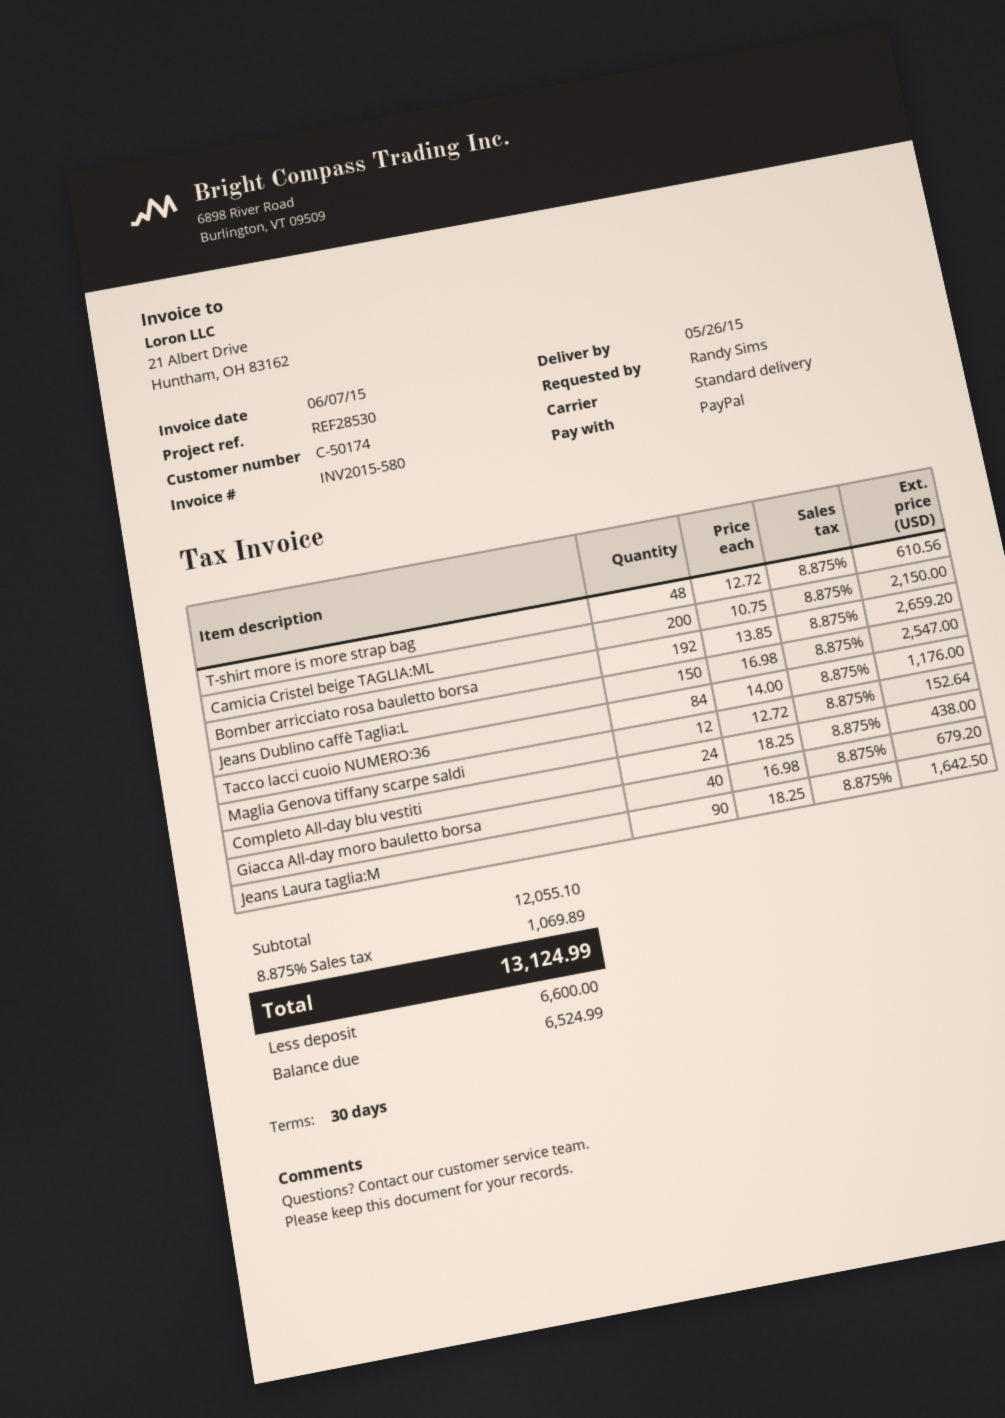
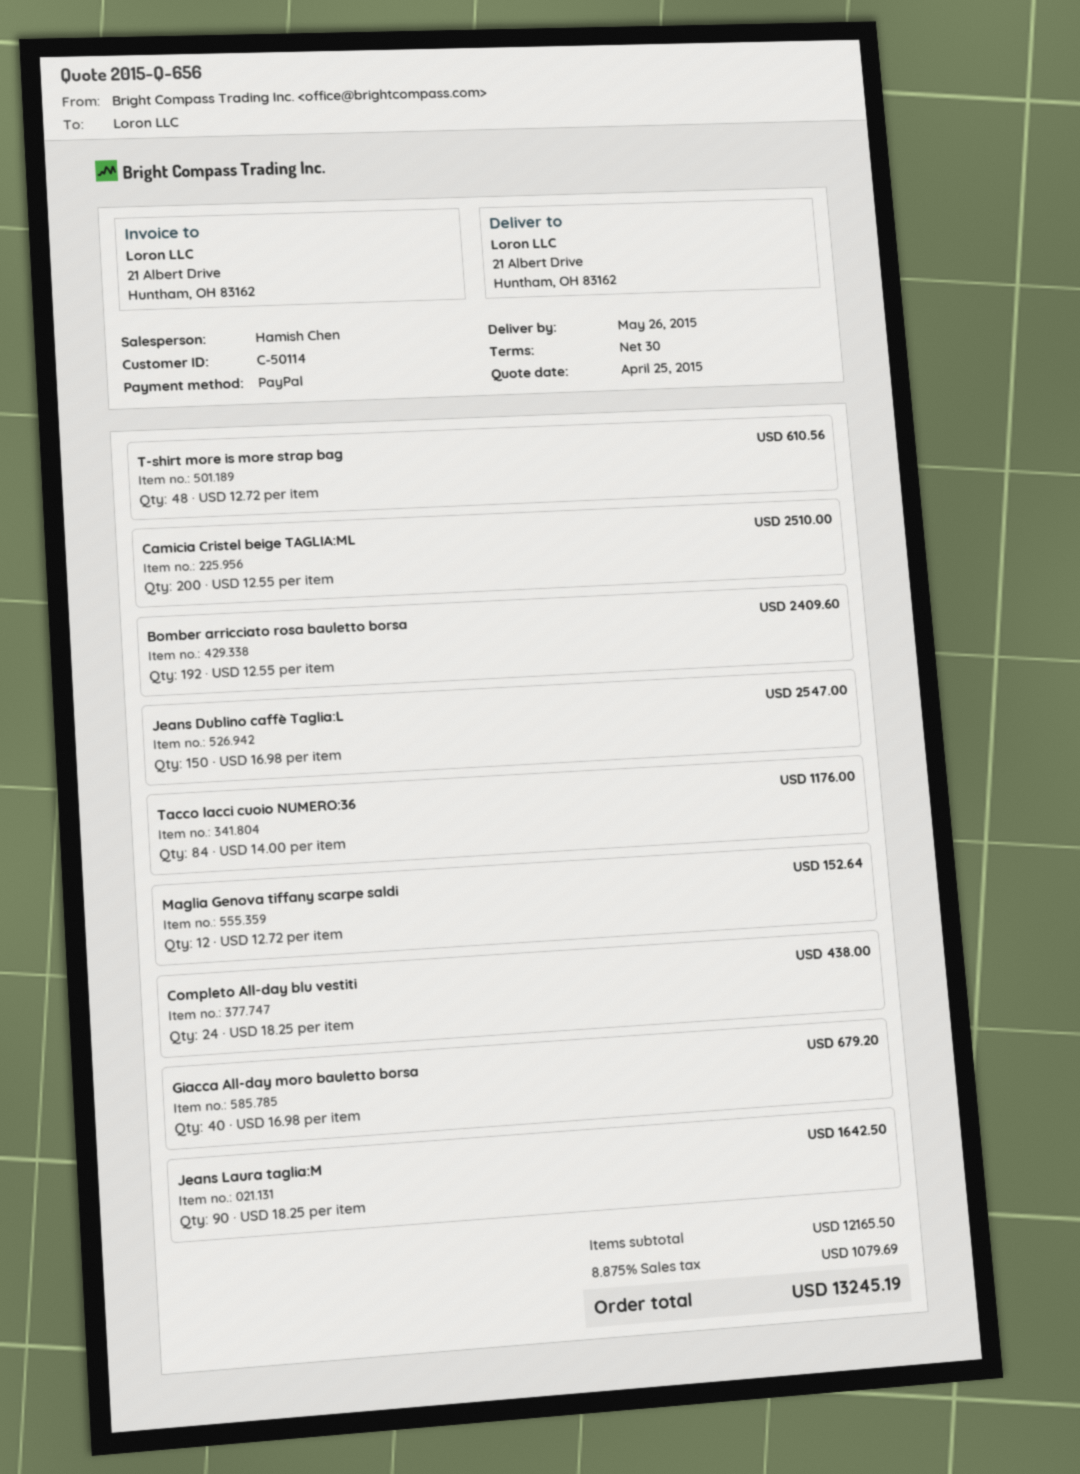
customer number: C-50174 -> C-50114
Camicia Cristel beige TAGLIA:ML: 200 x 10.75 = 2150.00 -> 200 x 12.55 = 2510.00
Bomber arricciato rosa bauletto borsa: 192 x 13.85 = 2659.20 -> 192 x 12.55 = 2409.60
subtotal: 12055.10 -> 12165.50
tax: 8.875% = 1069.89 -> 8.875% = 1079.69
total: 13124.99 -> 13245.19

